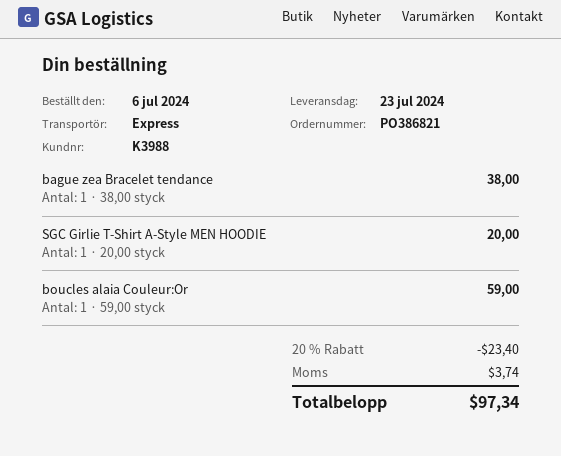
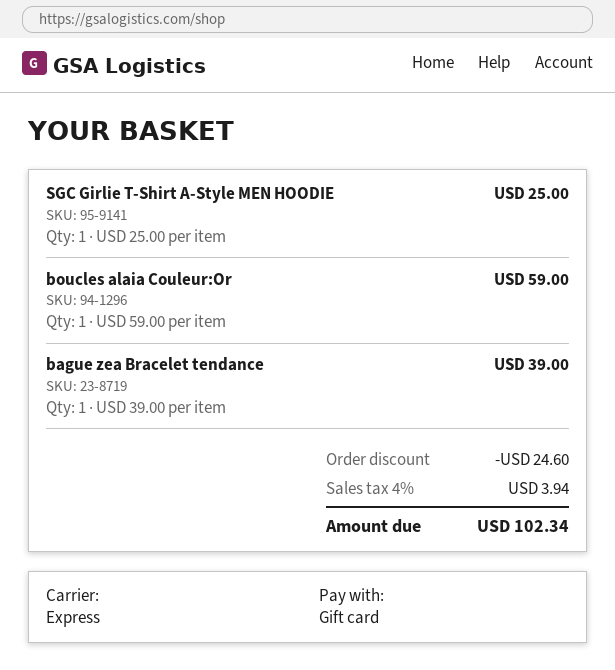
bague zea Bracelet tendance: 1 x 38.00 = 38.00 -> 1 x 39.00 = 39.00
SGC Girlie T-Shirt A-Style MEN HOODIE: 1 x 20.00 = 20.00 -> 1 x 25.00 = 25.00
discount: 23.40 -> 24.60
tax: 3.74 -> 3.94
total: 97.34 -> 102.34

